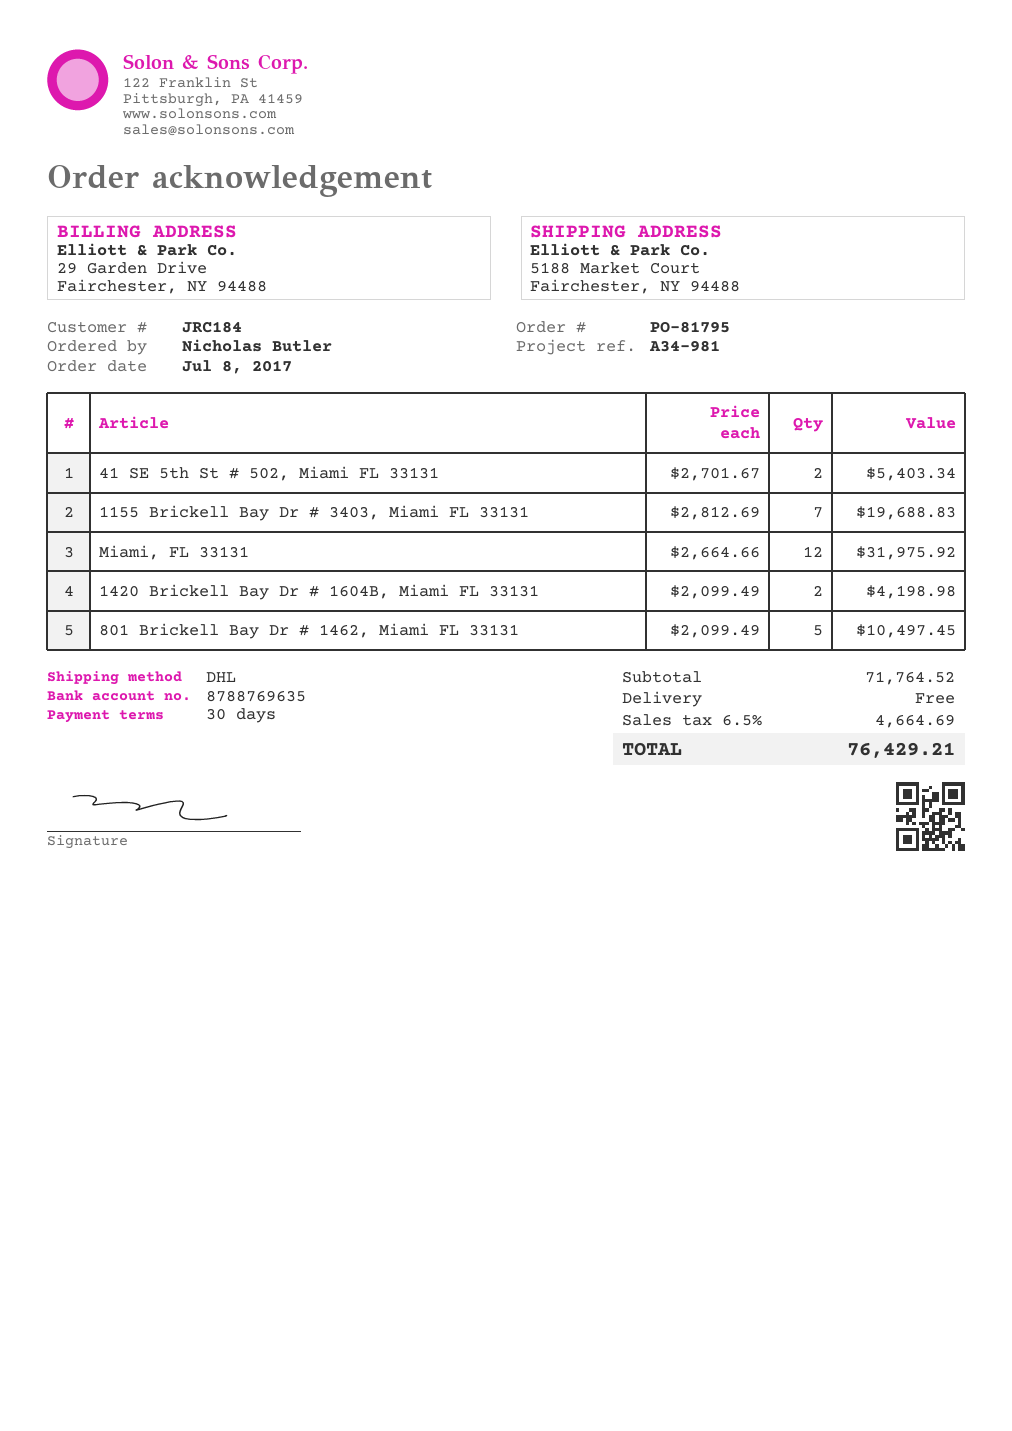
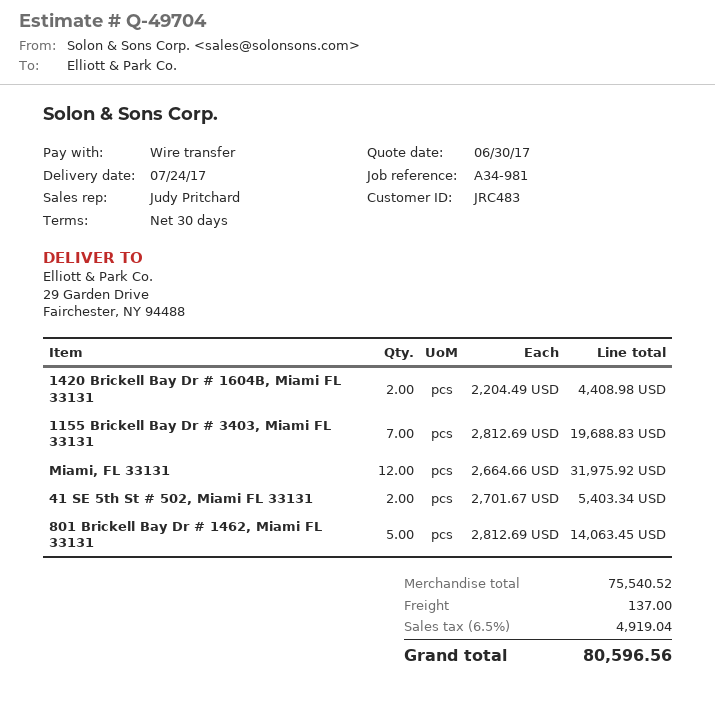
customer number: JRC184 -> JRC483
ship to: 5188 Market Court, Fairchester, NY 94488 -> 29 Garden Drive, Fairchester, NY 94488
1420 Brickell Bay Dr # 1604B, Miami FL 33131: 2 x 2099.49 = 4198.98 -> 2 x 2204.49 = 4408.98
801 Brickell Bay Dr # 1462, Miami FL 33131: 5 x 2099.49 = 10497.45 -> 5 x 2812.69 = 14063.45
subtotal: 71764.52 -> 75540.52
shipping: 0.00 -> 137.00
tax: 6.5% = 4664.69 -> 6.5% = 4919.04
total: 76429.21 -> 80596.56

